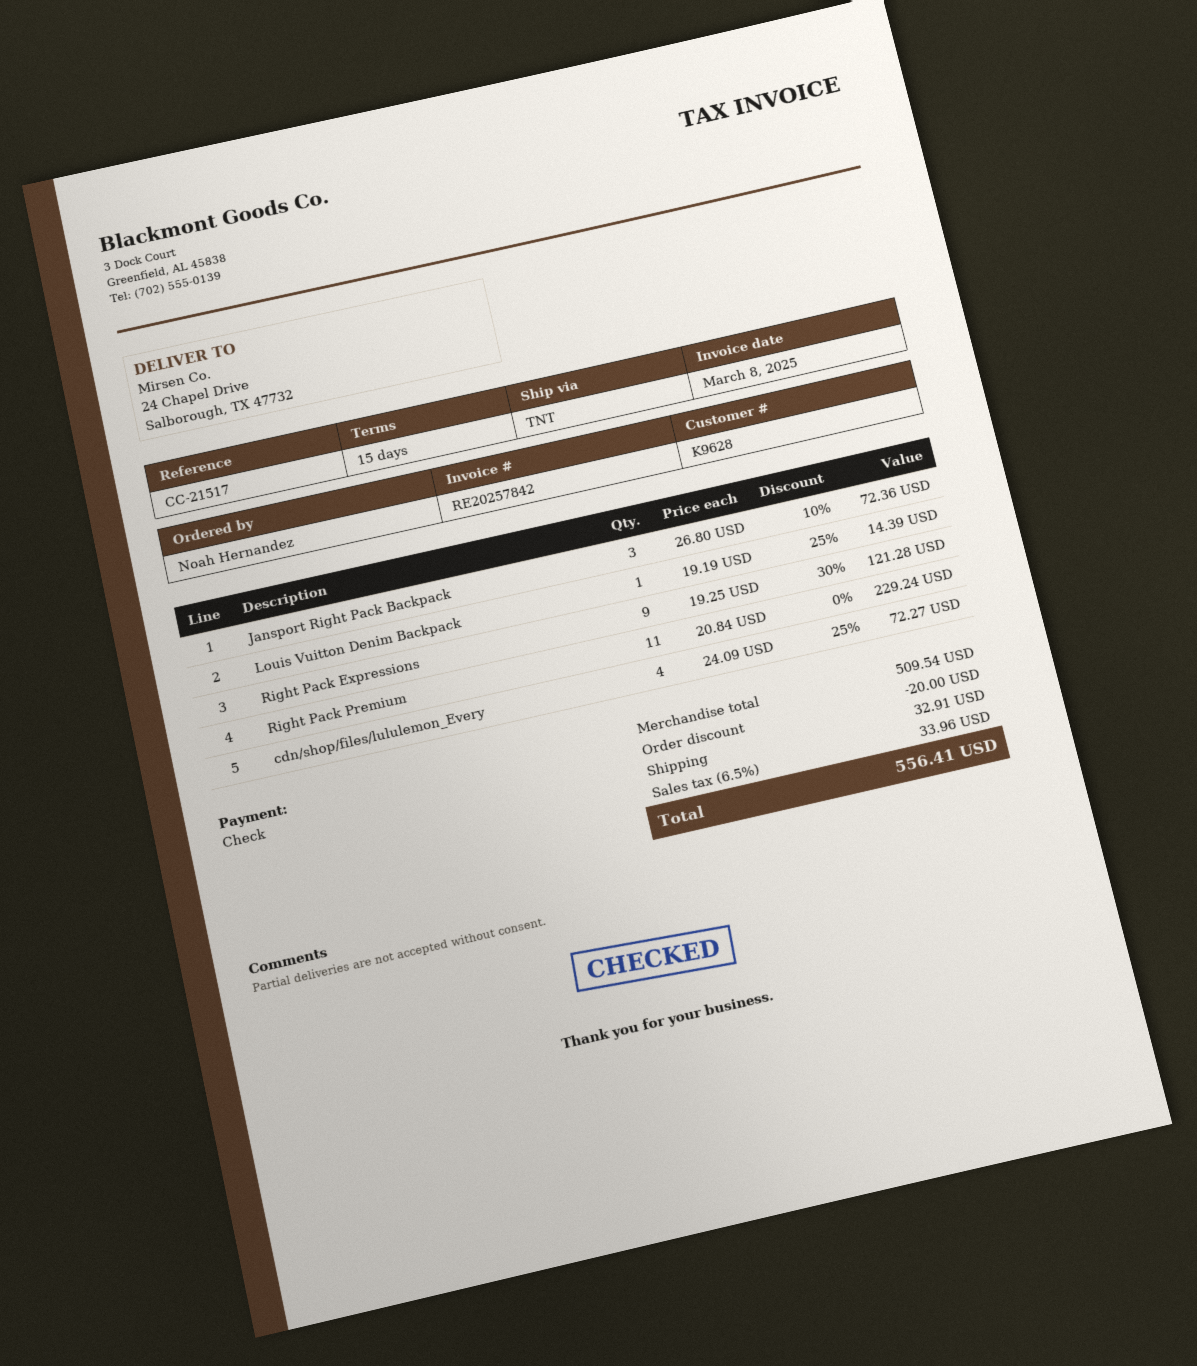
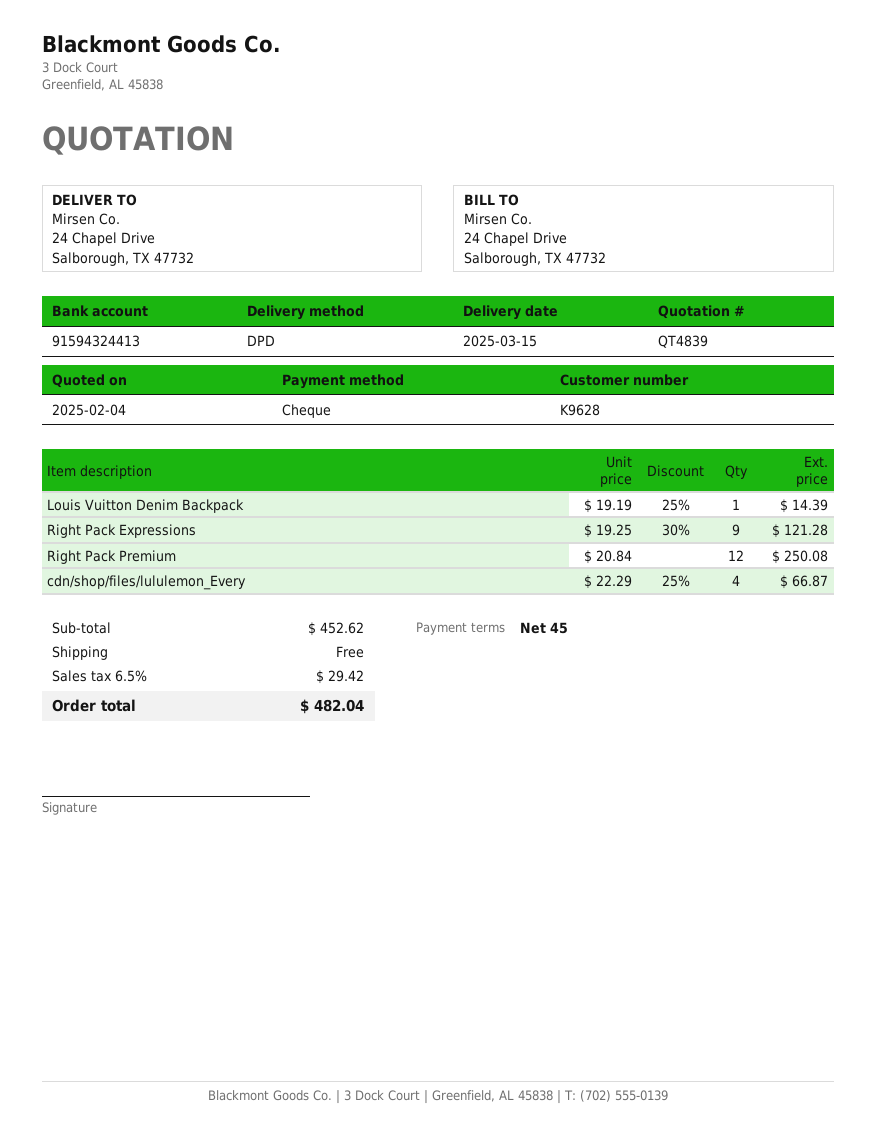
payment terms: 15 days -> 45 days
shipping method: TNT -> DPD
Jansport Right Pack Backpack: 3 x 26.80 - 10% = 72.36 -> none
Right Pack Premium: 11 x 20.84 = 229.24 -> 12 x 20.84 = 250.08
cdn/shop/files/lululemon_Every: 4 x 24.09 - 25% = 72.27 -> 4 x 22.29 - 25% = 66.87
subtotal: 509.54 -> 452.62
discount: 20.00 -> none
shipping: 32.91 -> 0.00
tax: 6.5% = 33.96 -> 6.5% = 29.42
total: 556.41 -> 482.04

